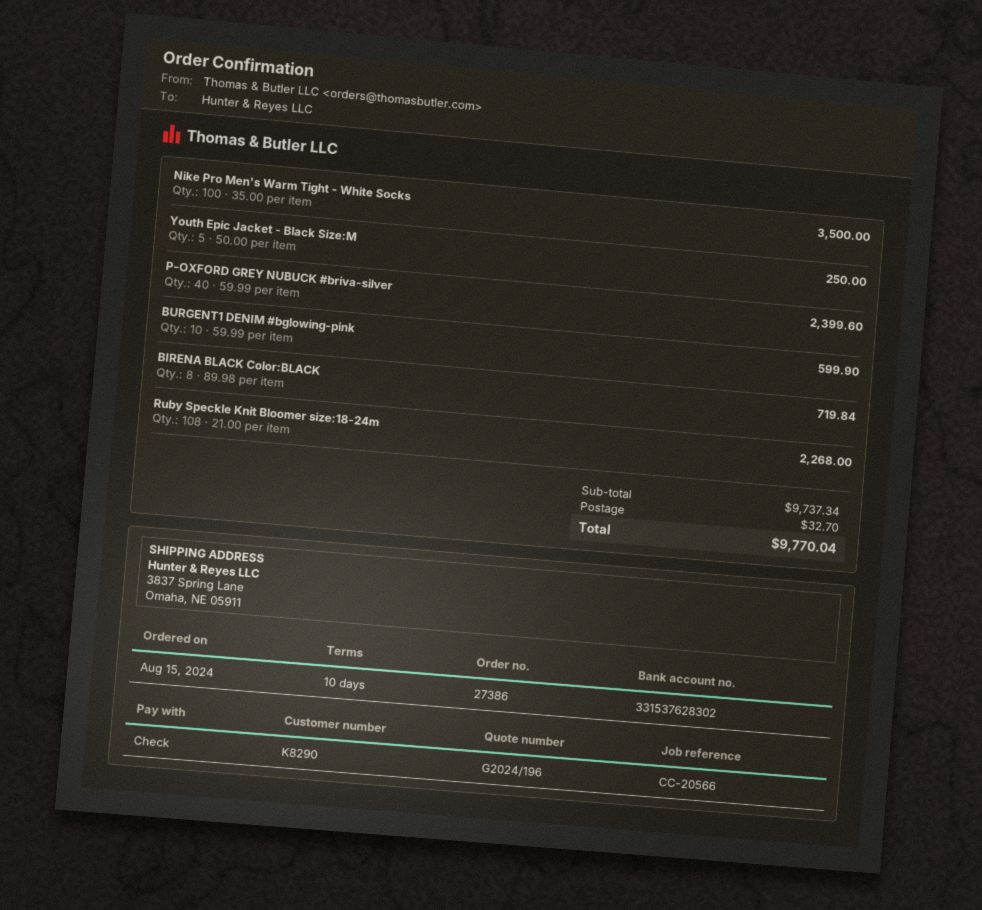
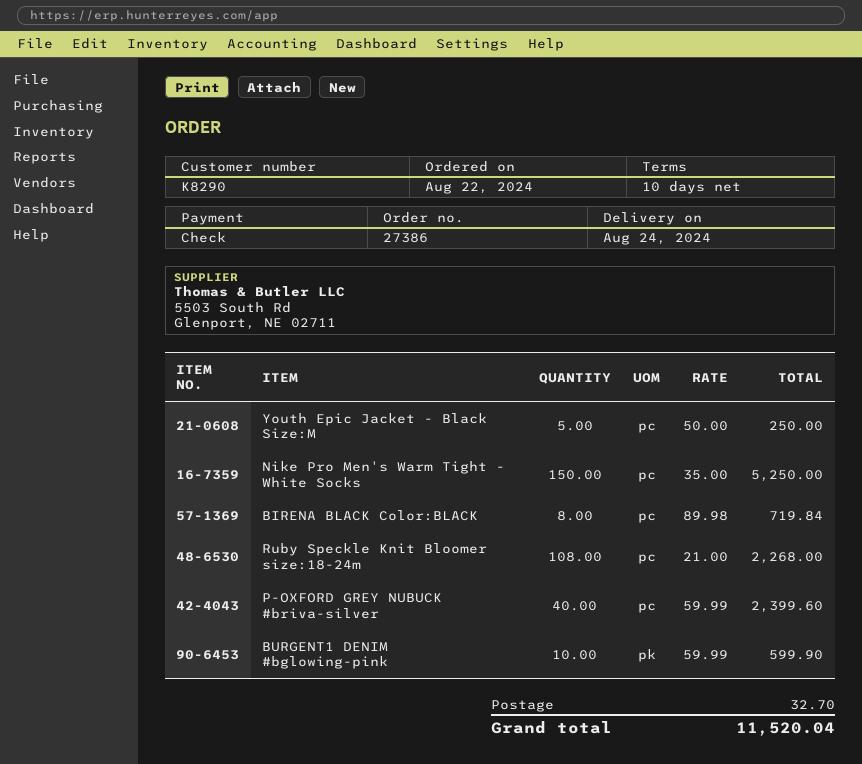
order date: 2024-08-15 -> 2024-08-22
Nike Pro Men's Warm Tight - White Socks: 100 x 35.00 = 3500.00 -> 150 x 35.00 = 5250.00
total: 9770.04 -> 11520.04

